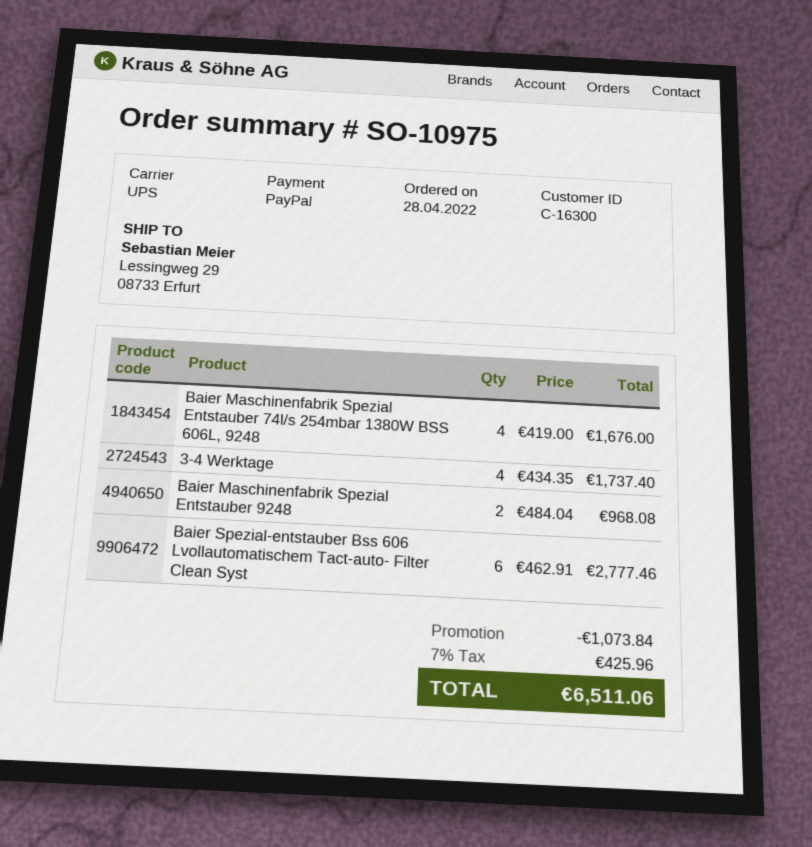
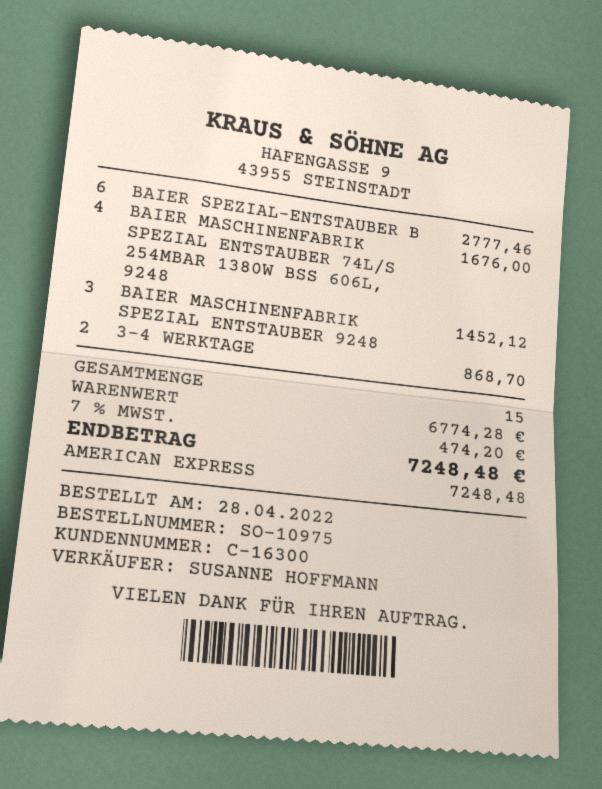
payment method: PayPal -> American Express
3-4 Werktage: 4 for 1737.40 -> 2 for 868.70
Baier Maschinenfabrik Spezial Entstauber 9248: 2 for 968.08 -> 3 for 1452.12
discount: 1073.84 -> none
tax: 7% = 425.96 -> 7% = 474.20
total: 6511.06 -> 7248.48

